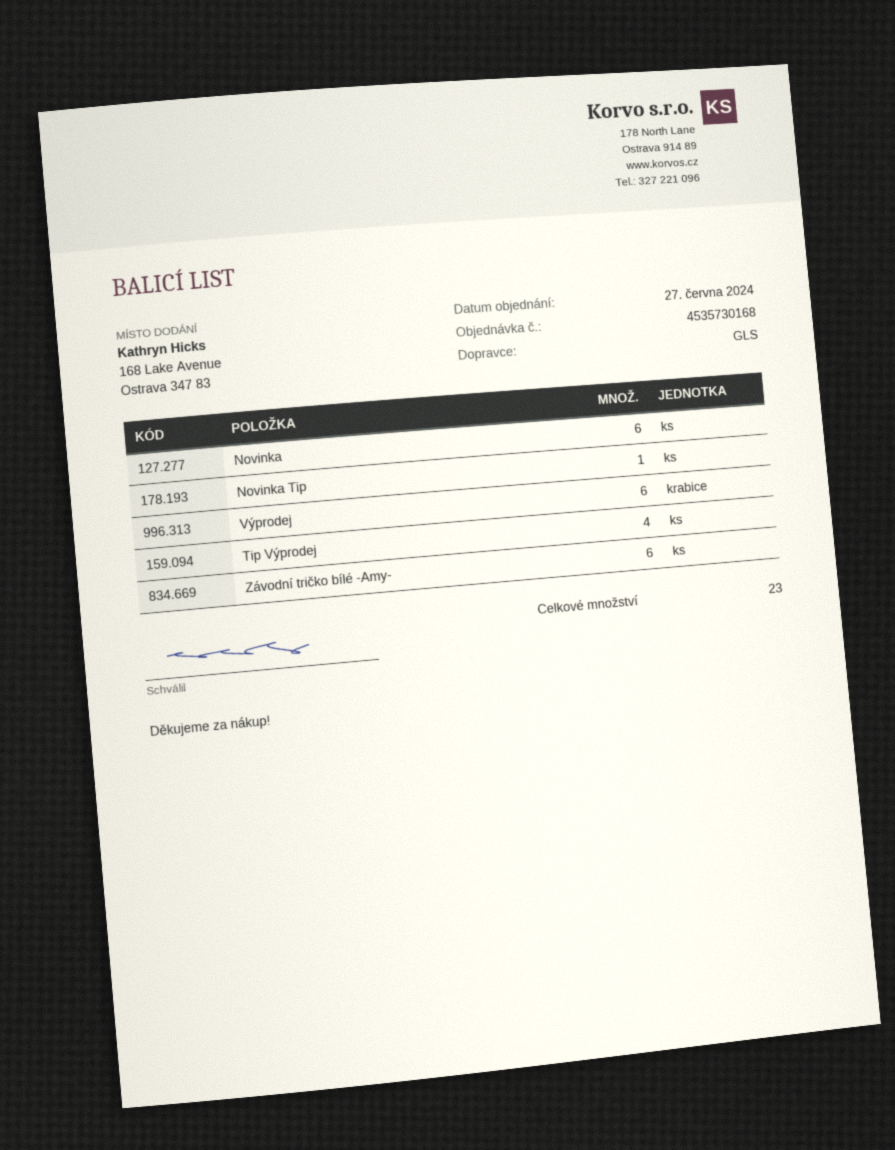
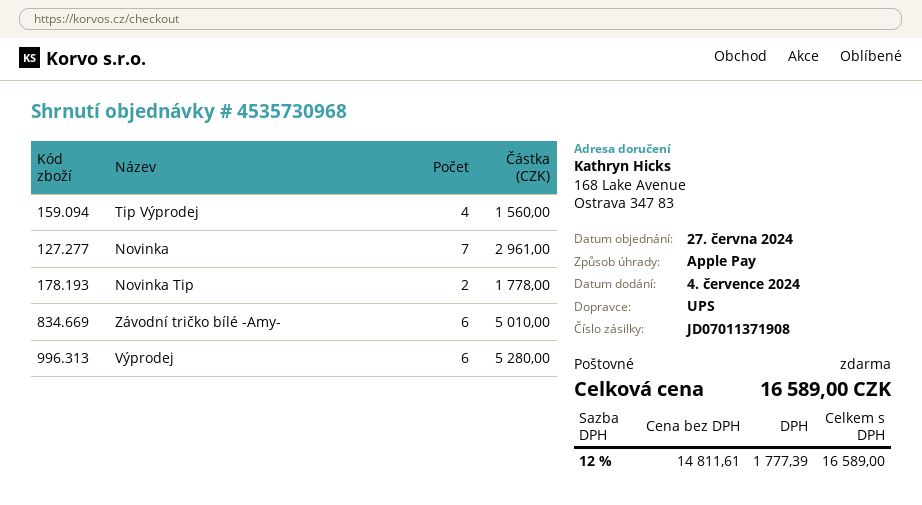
order number: 4535730168 -> 4535730968
shipping method: GLS -> UPS
Novinka: 6 -> 7
Novinka Tip: 1 -> 2

